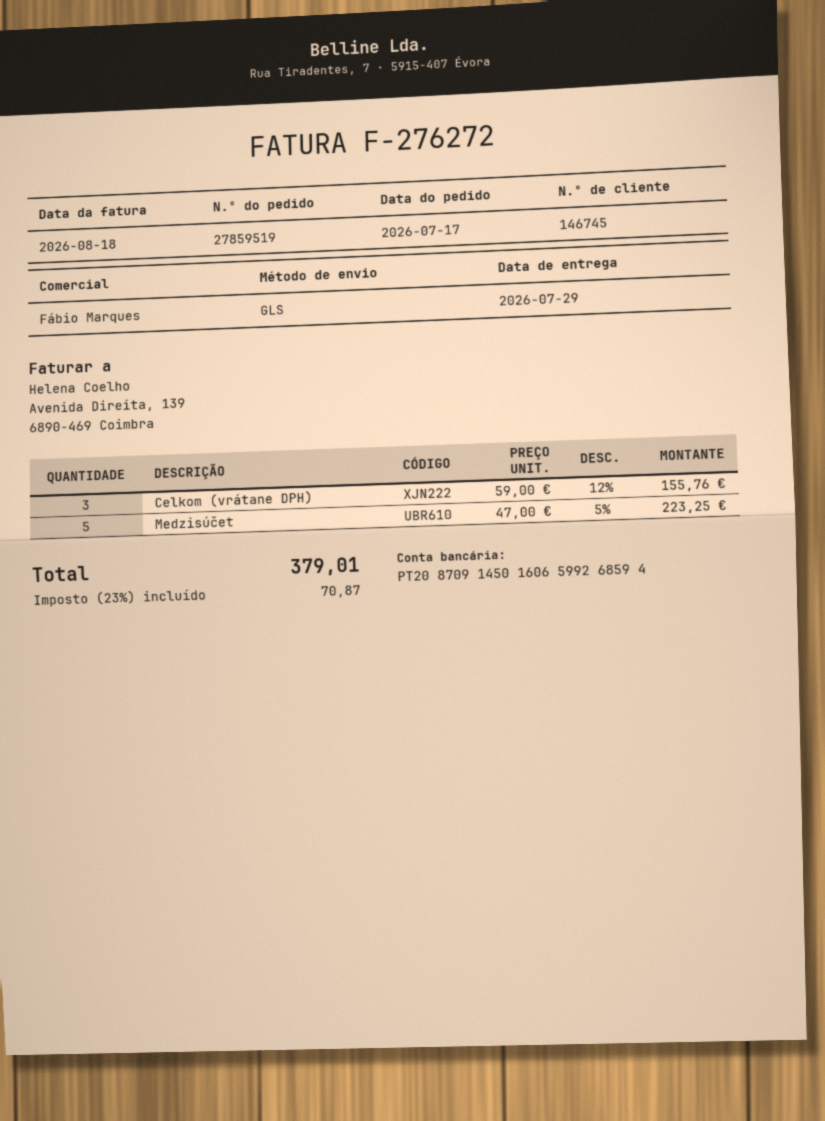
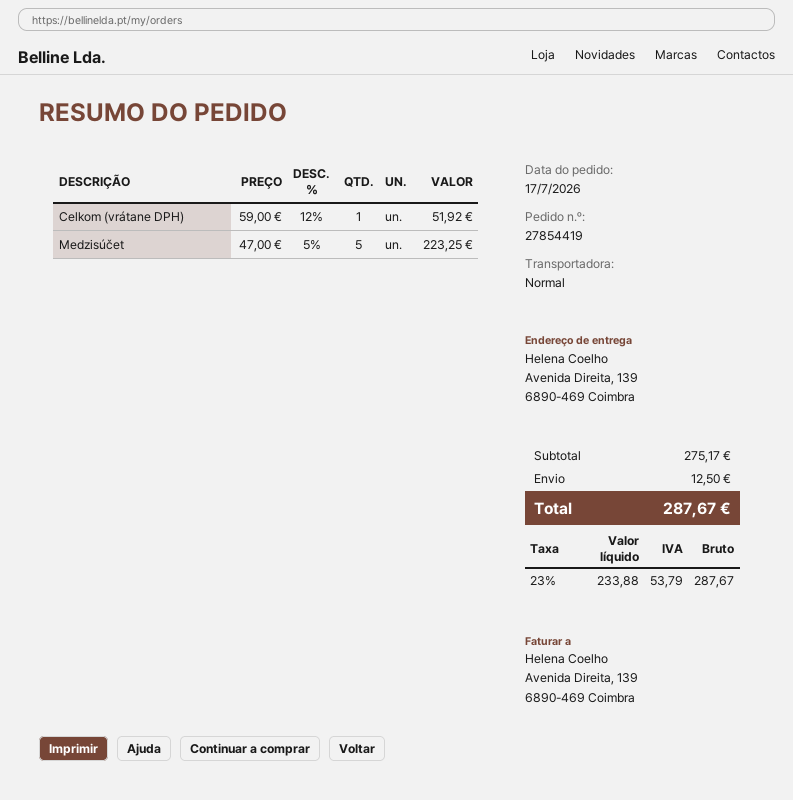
order number: 27859519 -> 27854419
shipping method: GLS -> standard
Celkom (vrátane DPH): 3 x 59.00 - 12% = 155.76 -> 1 x 59.00 - 12% = 51.92
shipping: none -> 12.50
tax: 23% = 70.87 -> 23% = 53.79
total: 379.01 -> 287.67

